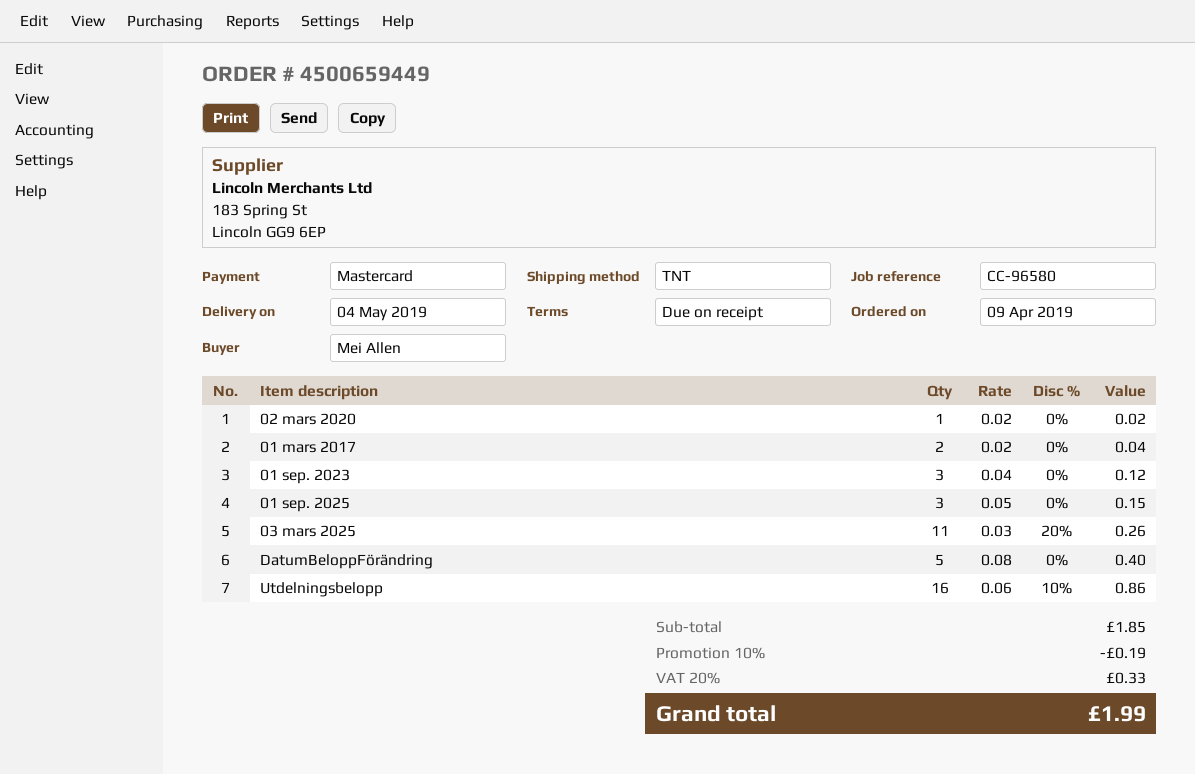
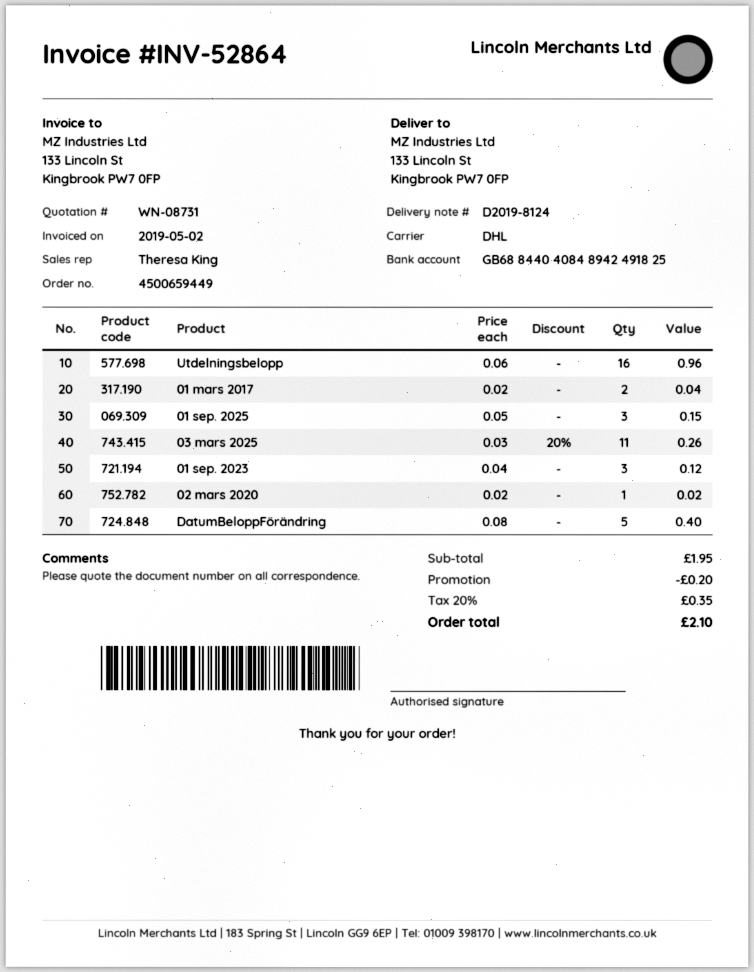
shipping method: TNT -> DHL
Utdelningsbelopp: 16 x 0.06 - 10% = 0.86 -> 16 x 0.06 = 0.96
subtotal: 1.85 -> 1.95
discount: 0.19 -> 0.20
tax: 20% = 0.33 -> 20% = 0.35
total: 1.99 -> 2.10

